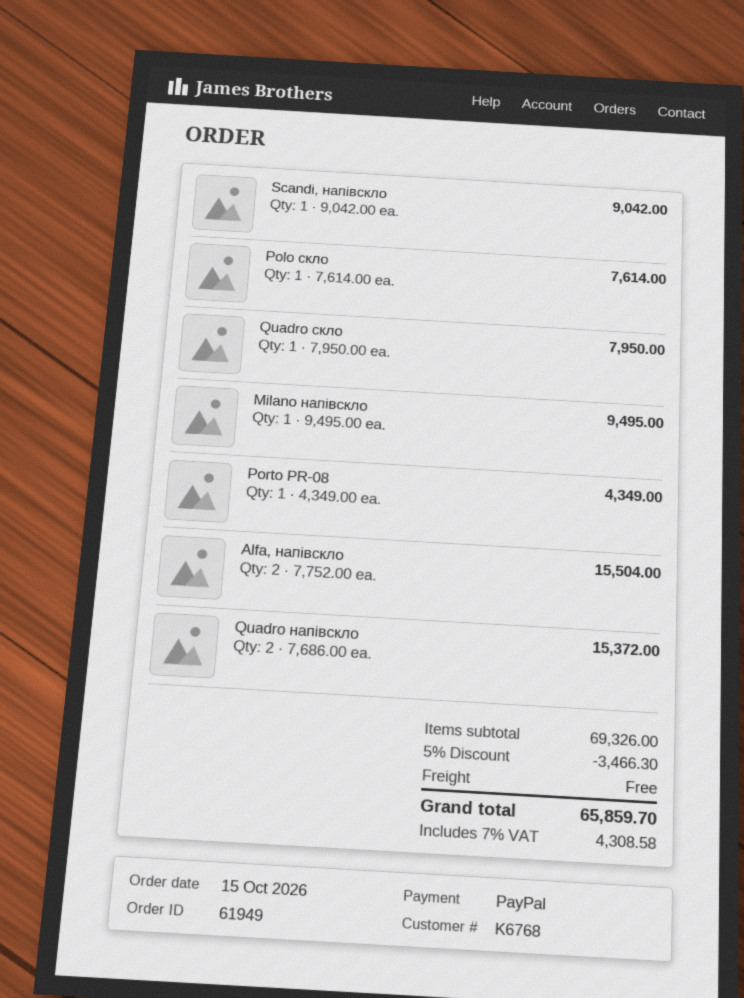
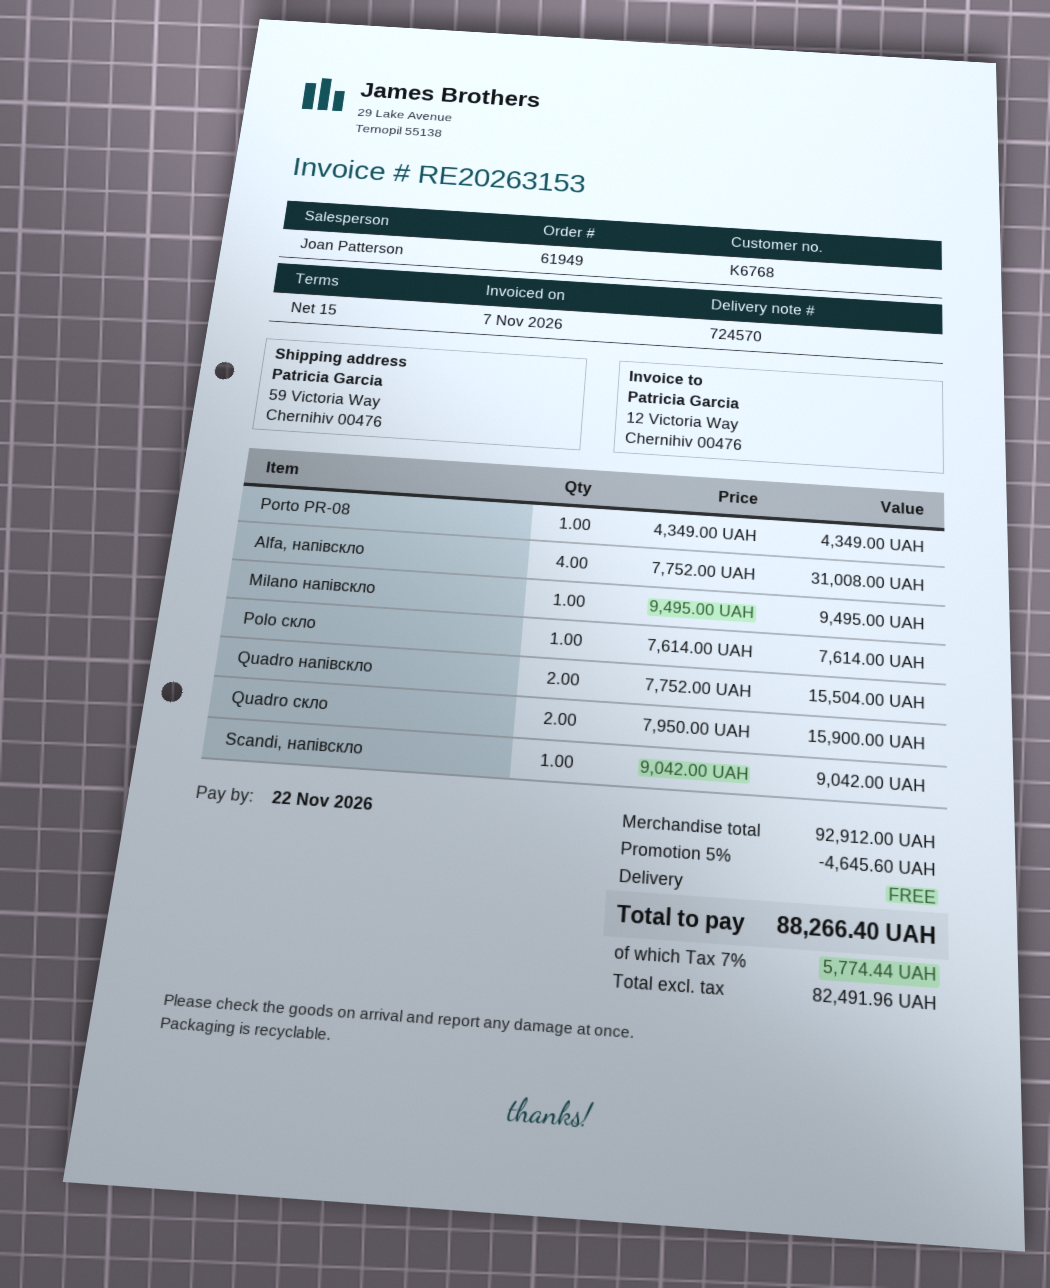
Quadro скло: 1 x 7950.00 = 7950.00 -> 2 x 7950.00 = 15900.00
Alfa, напівскло: 2 x 7752.00 = 15504.00 -> 4 x 7752.00 = 31008.00
Quadro напівскло: 2 x 7686.00 = 15372.00 -> 2 x 7752.00 = 15504.00
subtotal: 69326.00 -> 92912.00
discount: 5% = 3466.30 -> 5% = 4645.60
tax: 7% = 4308.58 -> 7% = 5774.44
total: 65859.70 -> 88266.40

